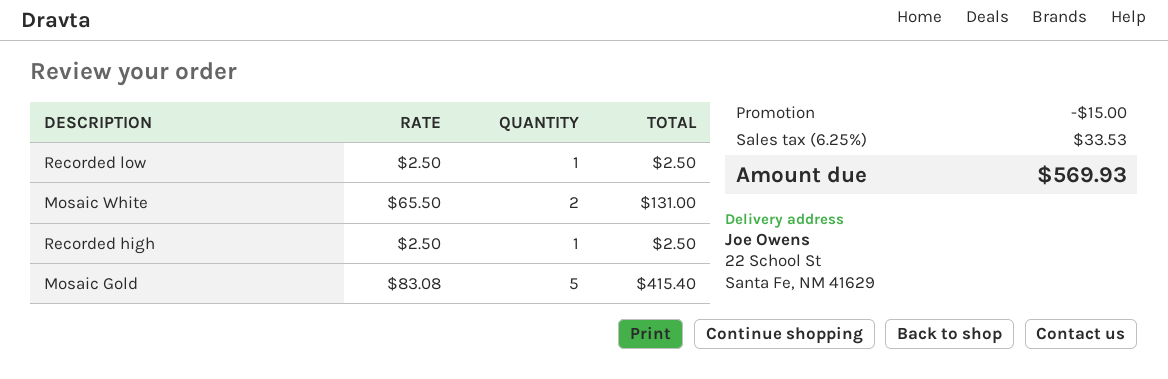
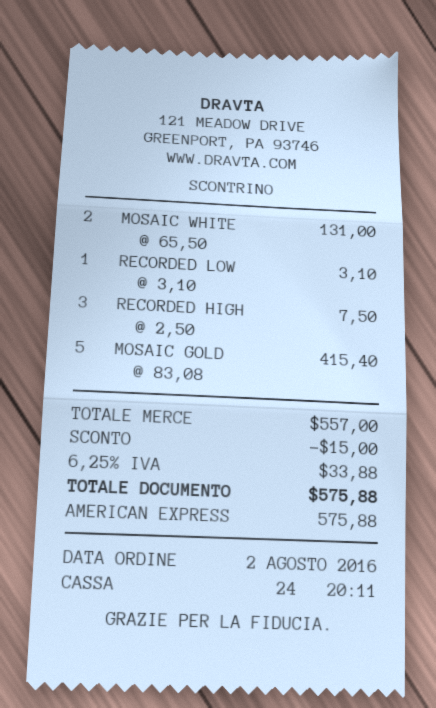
Recorded low: 1 x 2.50 = 2.50 -> 1 x 3.10 = 3.10
Recorded high: 1 x 2.50 = 2.50 -> 3 x 2.50 = 7.50
tax: 6.25% = 33.53 -> 6.25% = 33.88
total: 569.93 -> 575.88

